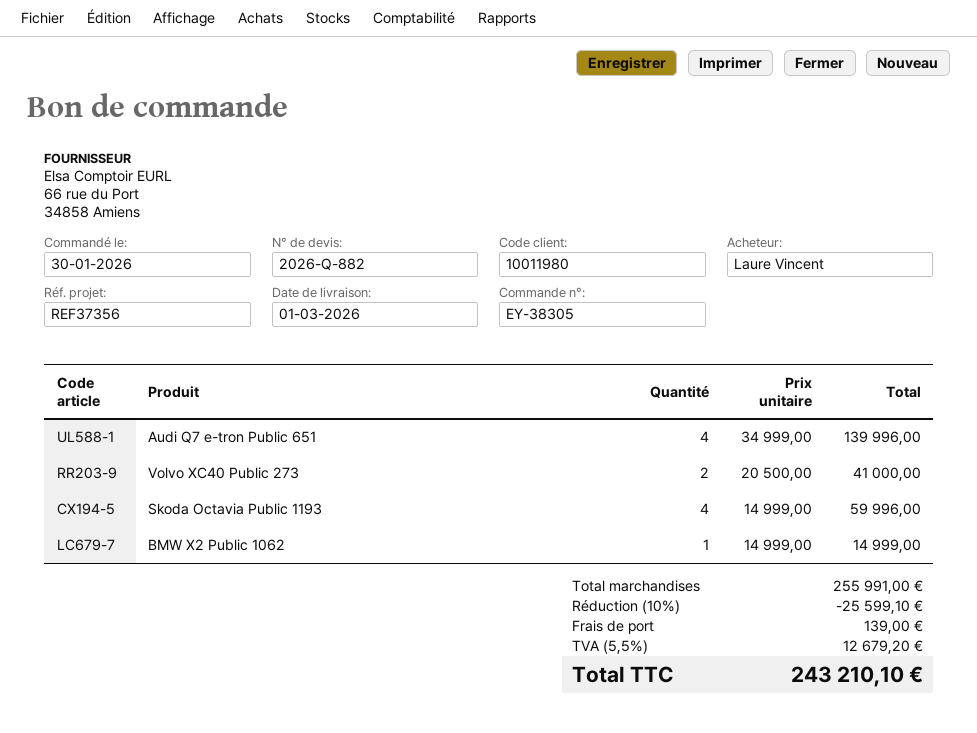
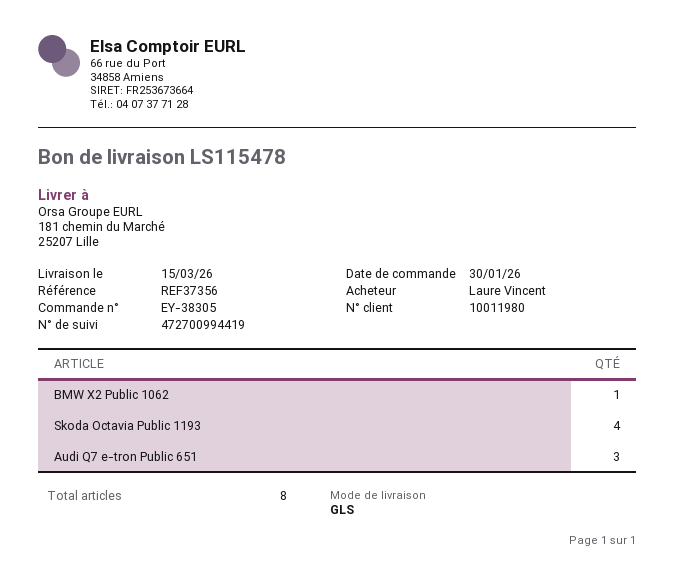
delivery date: 2026-03-01 -> 2026-03-15
Audi Q7 e-tron Public 651: 4 -> 3
Volvo XC40 Public 273: 2 -> none

